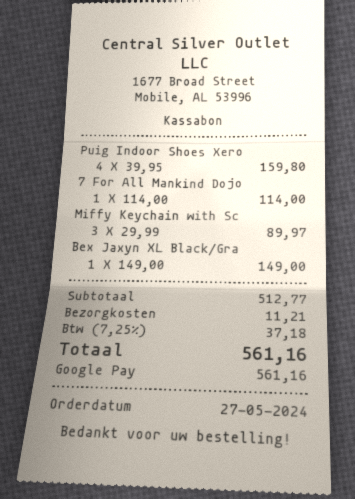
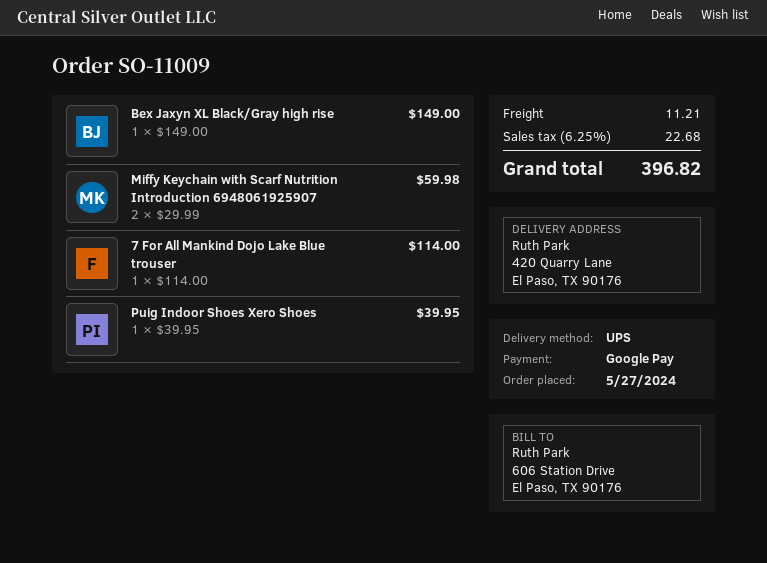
Puig Indoor Shoes Xero: 4 x 39.95 = 159.80 -> 1 x 39.95 = 39.95
Miffy Keychain with Sc: 3 x 29.99 = 89.97 -> 2 x 29.99 = 59.98
tax: 7.25% = 37.18 -> 6.25% = 22.68
total: 561.16 -> 396.82

